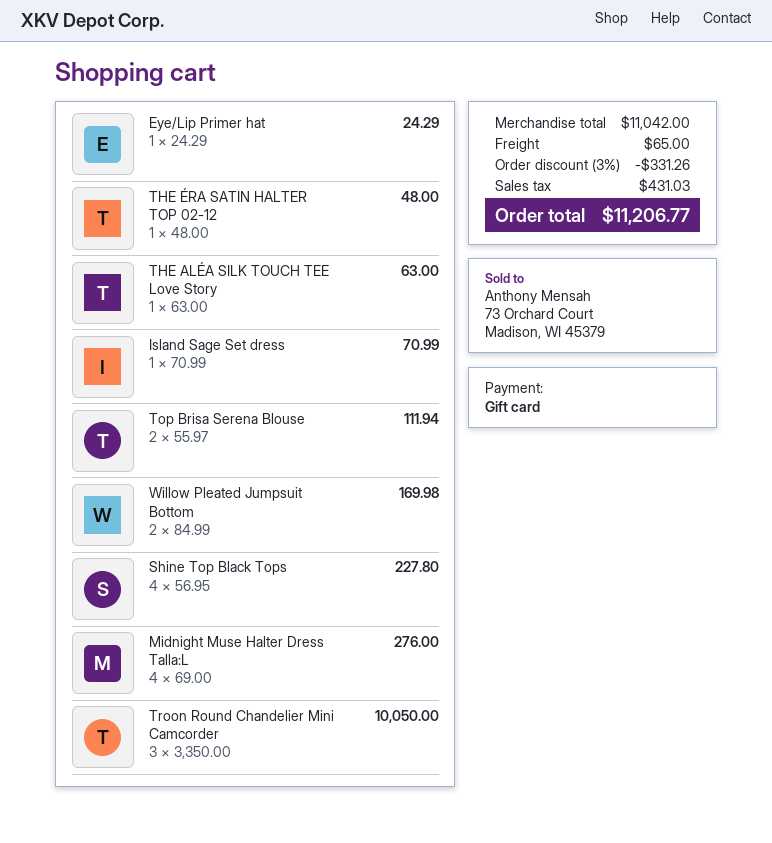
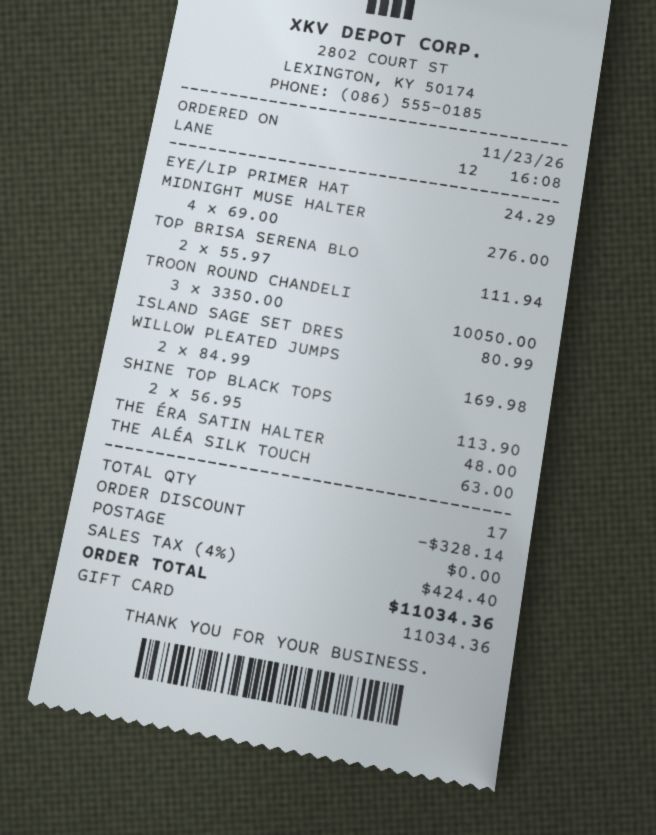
Island Sage Set dress: 1 x 70.99 = 70.99 -> 1 x 80.99 = 80.99
Shine Top Black Tops: 4 x 56.95 = 227.80 -> 2 x 56.95 = 113.90
discount: 331.26 -> 328.14
shipping: 65.00 -> 0.00
tax: 431.03 -> 424.40
total: 11206.77 -> 11034.36

